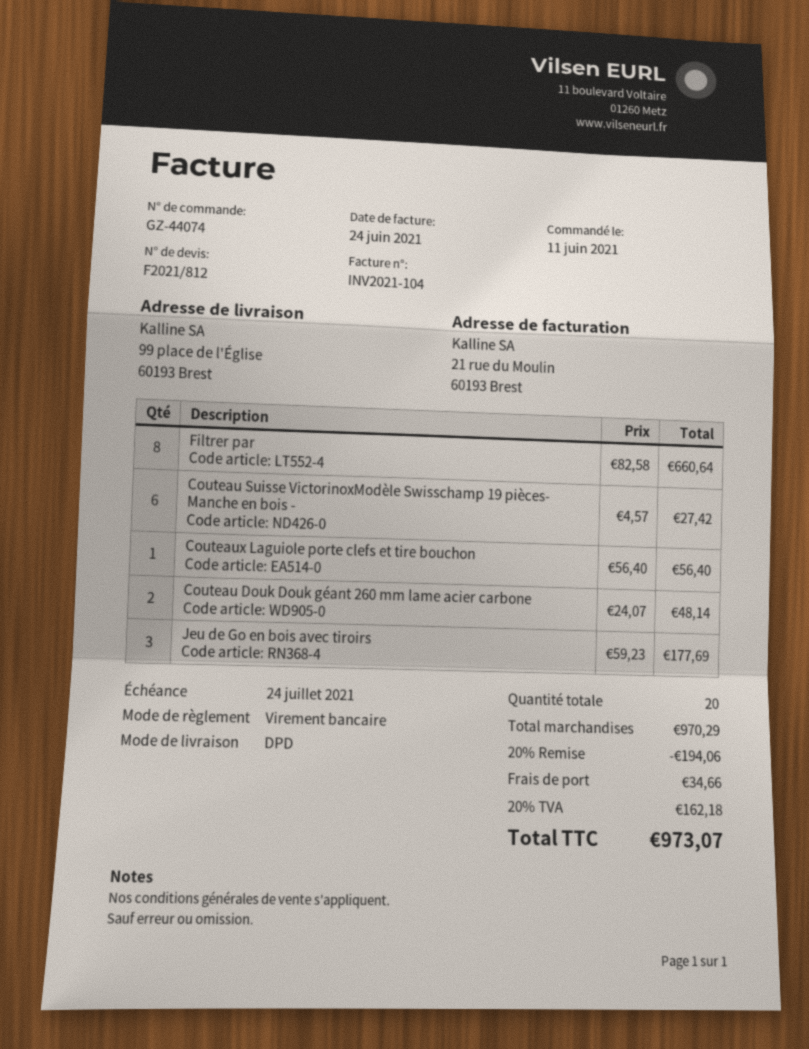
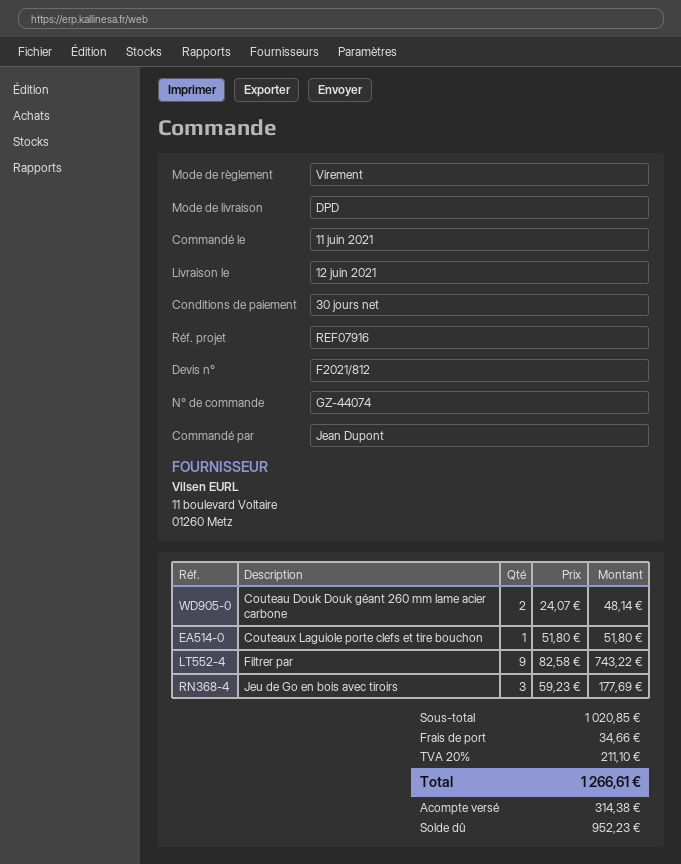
Filtrer par: 8 x 82.58 = 660.64 -> 9 x 82.58 = 743.22
Couteau Suisse VictorinoxModèle Swisschamp 19 pièces- Manche en bois -: 6 x 4.57 = 27.42 -> none
Couteaux Laguiole porte clefs et tire bouchon: 1 x 56.40 = 56.40 -> 1 x 51.80 = 51.80
subtotal: 970.29 -> 1020.85
discount: 20% = 194.06 -> none
tax: 20% = 162.18 -> 20% = 211.10
total: 973.07 -> 1266.61

